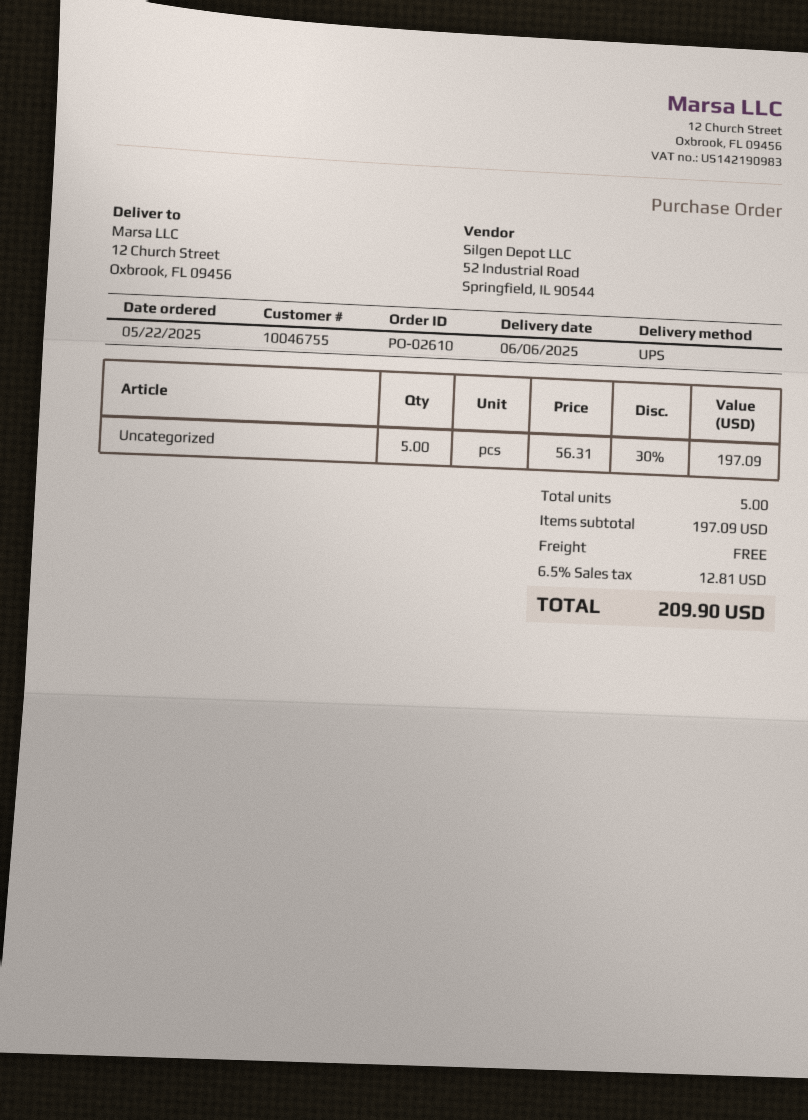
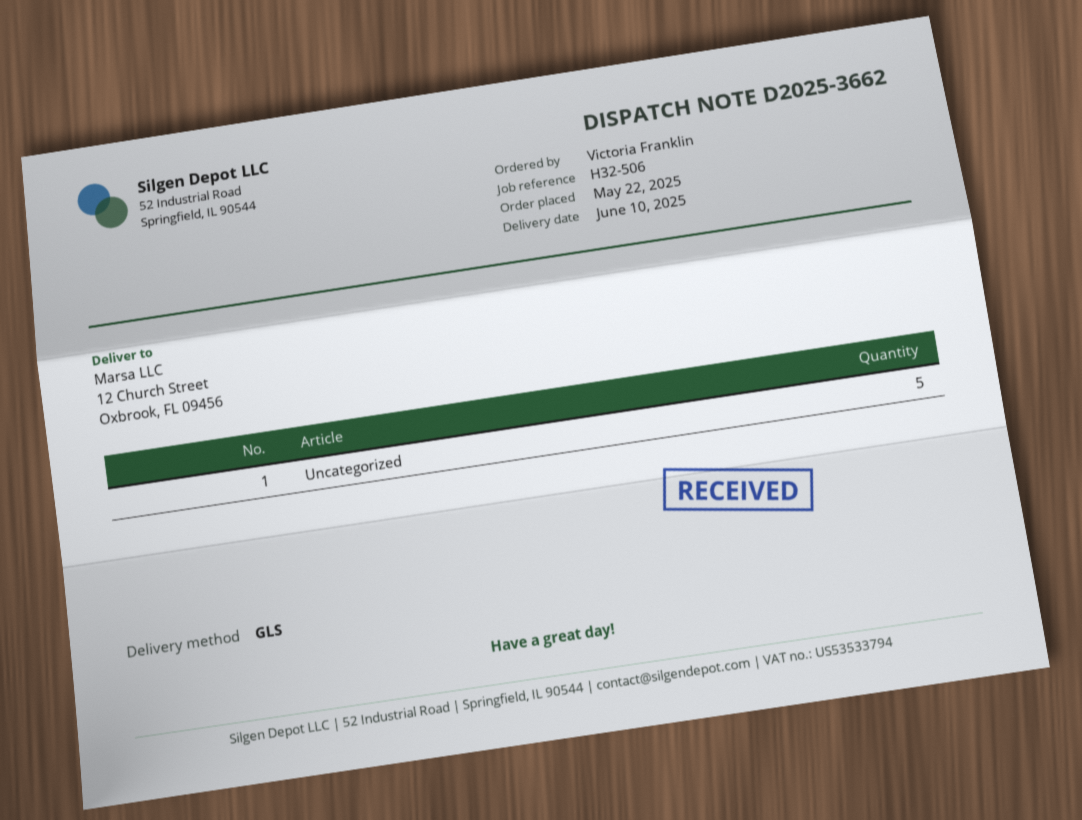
delivery date: 2025-06-06 -> 2025-06-10
shipping method: UPS -> GLS

